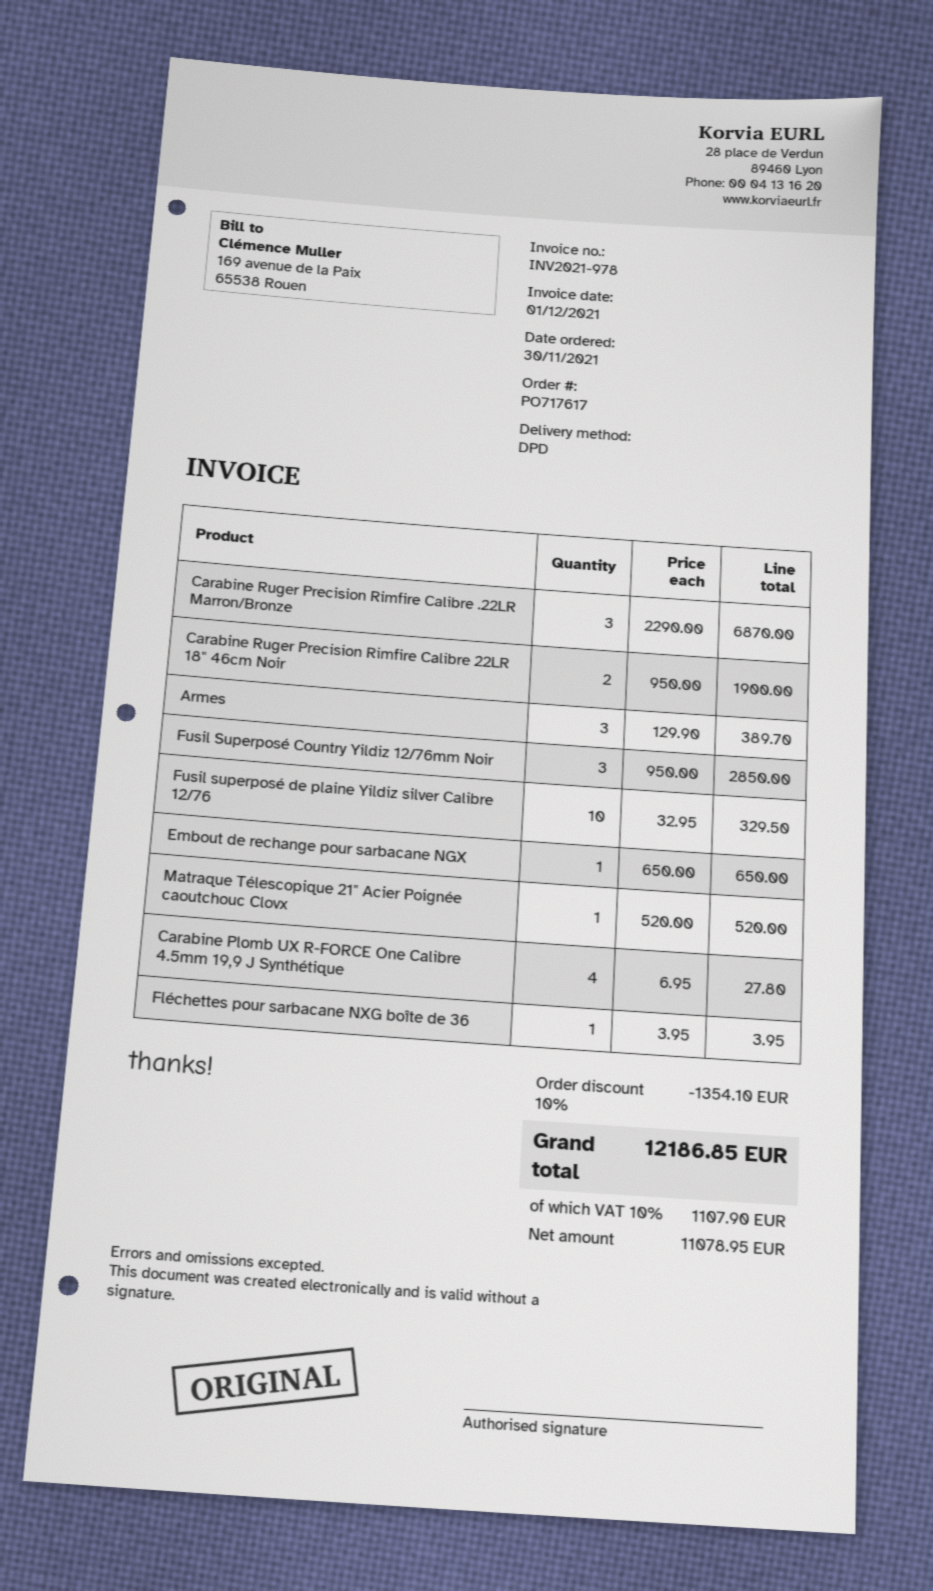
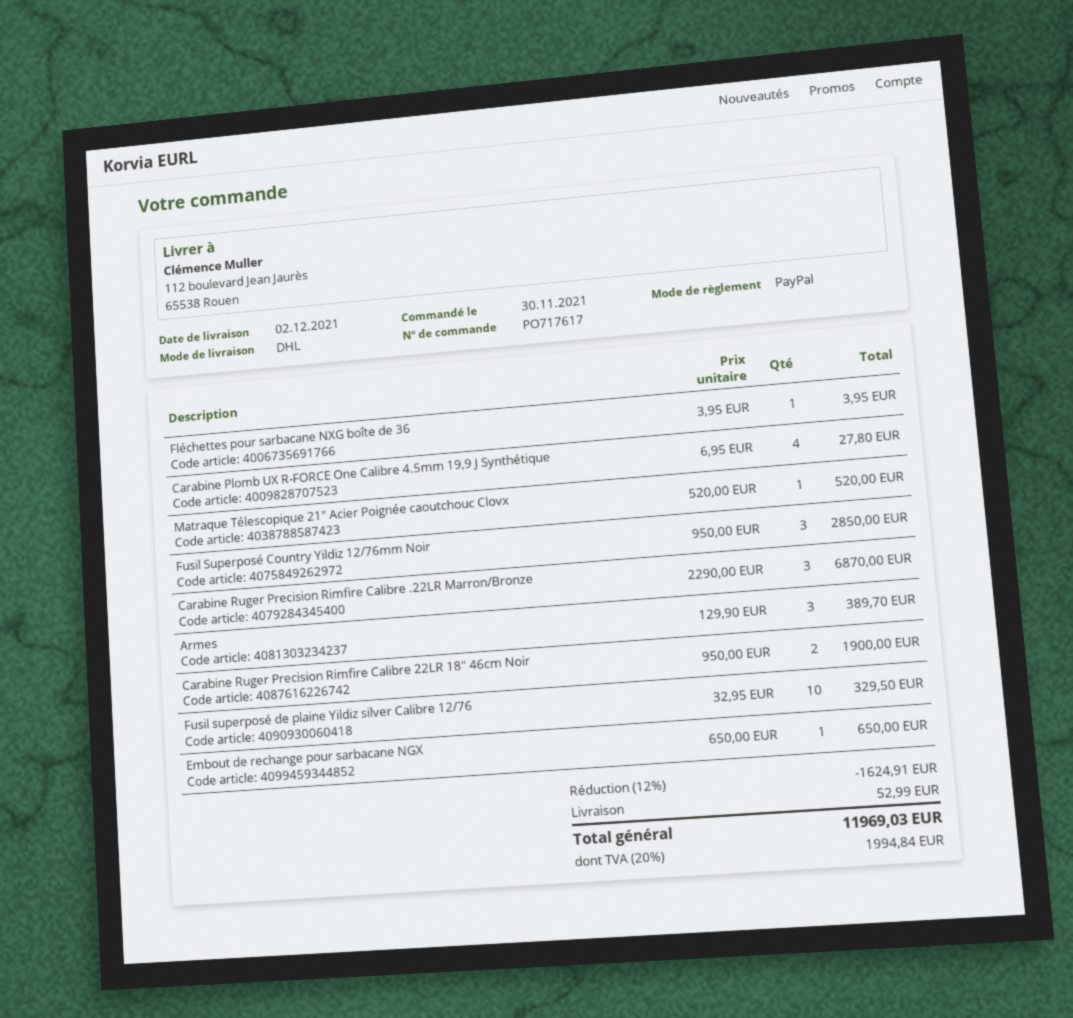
shipping method: DPD -> DHL
discount: 10% = 1354.10 -> 12% = 1624.91
shipping: none -> 52.99
tax: 10% = 1107.90 -> 20% = 1994.84
total: 12186.85 -> 11969.03

